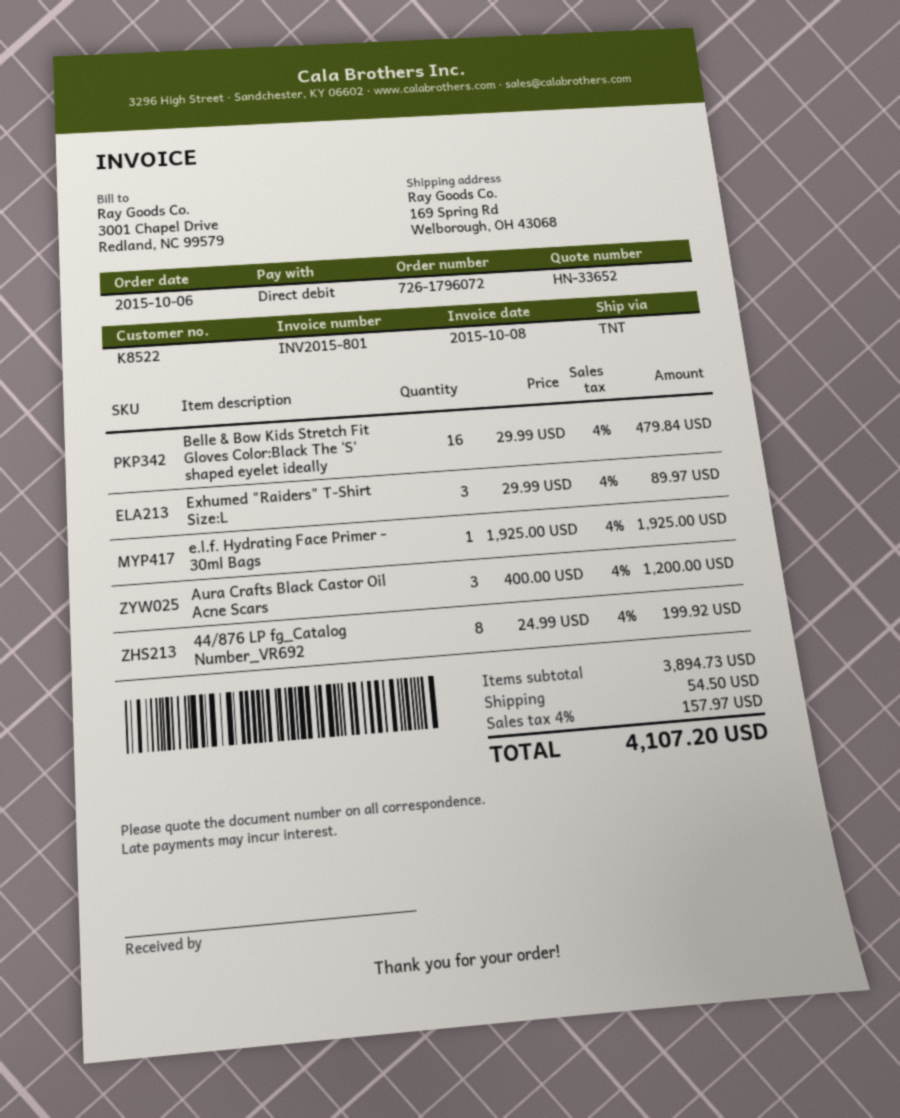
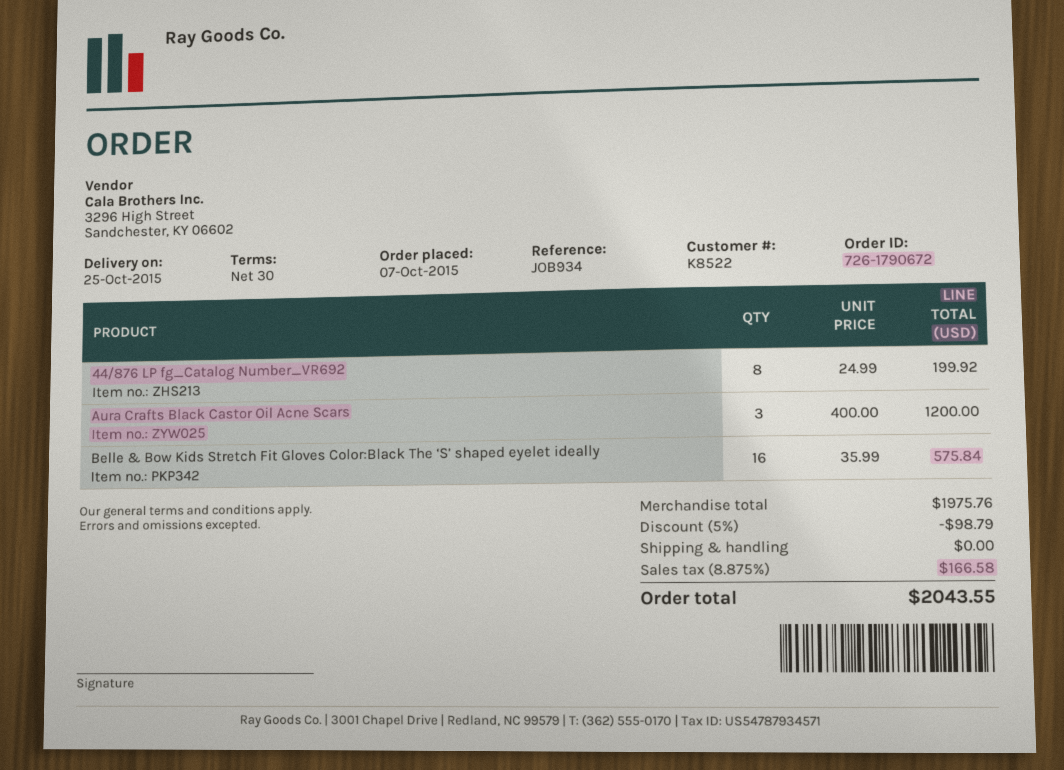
order number: 726-1796072 -> 726-1790672
order date: 2015-10-06 -> 2015-10-07
Belle & Bow Kids Stretch Fit Gloves Color:Black The ‘S’ shaped eyelet ideally: 16 x 29.99 = 479.84 -> 16 x 35.99 = 575.84
Exhumed "Raiders" T-Shirt Size:L: 3 x 29.99 = 89.97 -> none
e.l.f. Hydrating Face Primer - 30ml Bags: 1 x 1925.00 = 1925.00 -> none
subtotal: 3894.73 -> 1975.76
discount: none -> 5% = 98.79
shipping: 54.50 -> 0.00
tax: 4% = 157.97 -> 8.875% = 166.58
total: 4107.20 -> 2043.55

